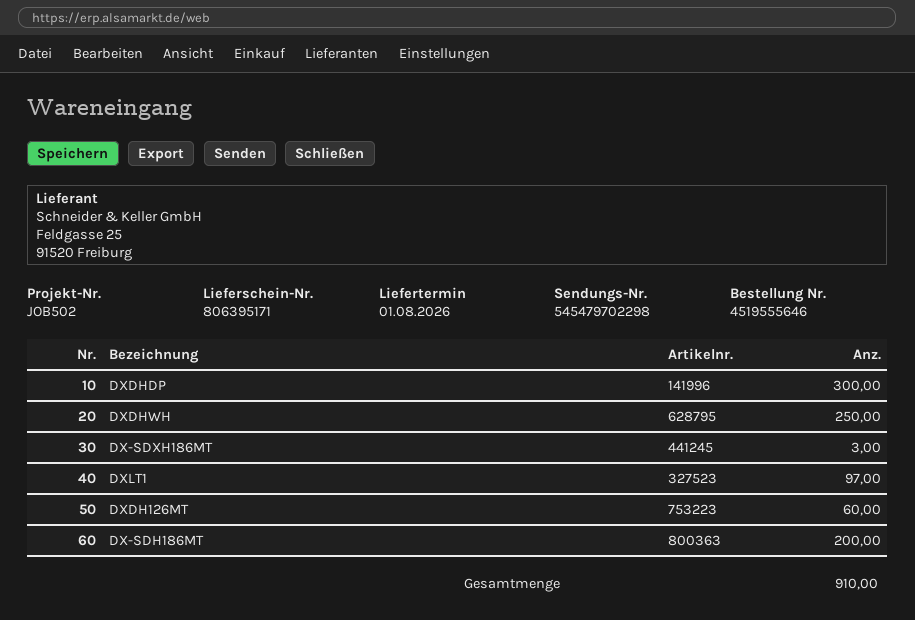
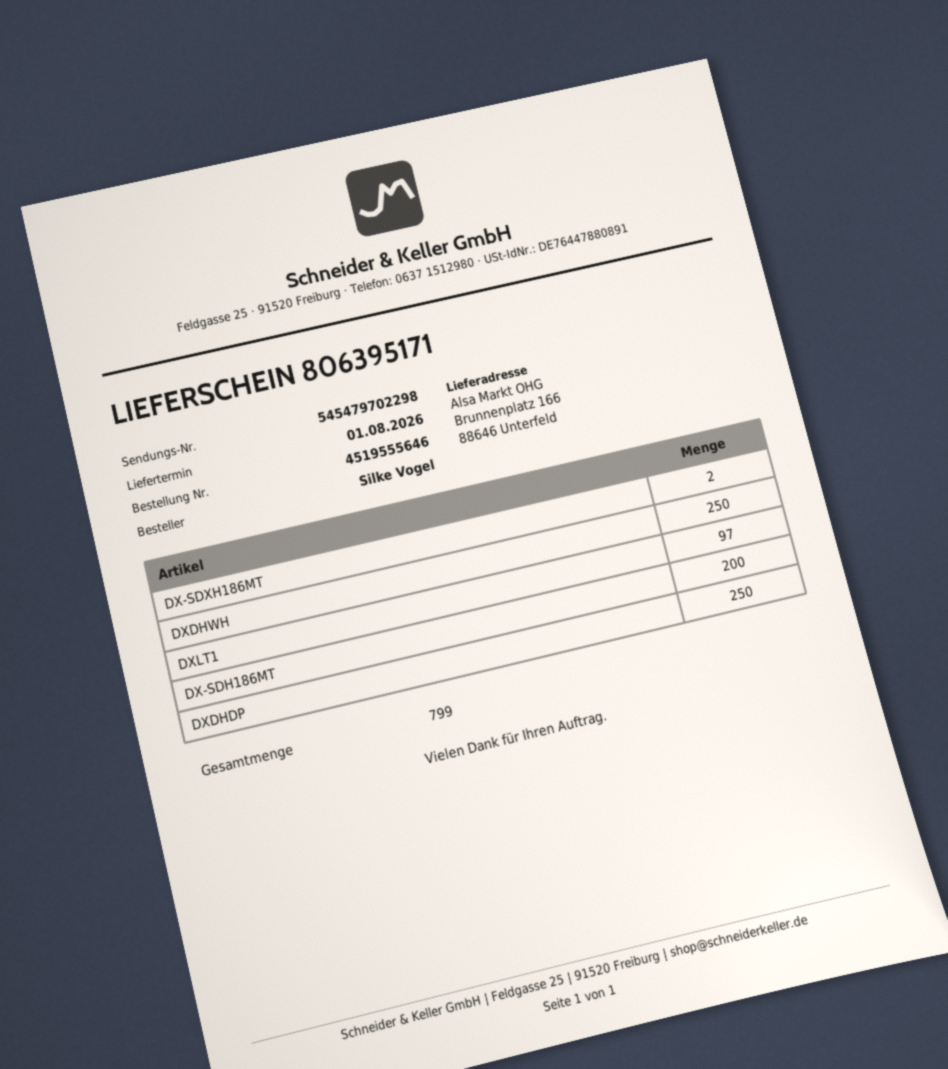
DXDHDP: 300 -> 250
DX-SDXH186MT: 3 -> 2
DXDH126MT: 60 -> none
total quantity: 910 -> 799

